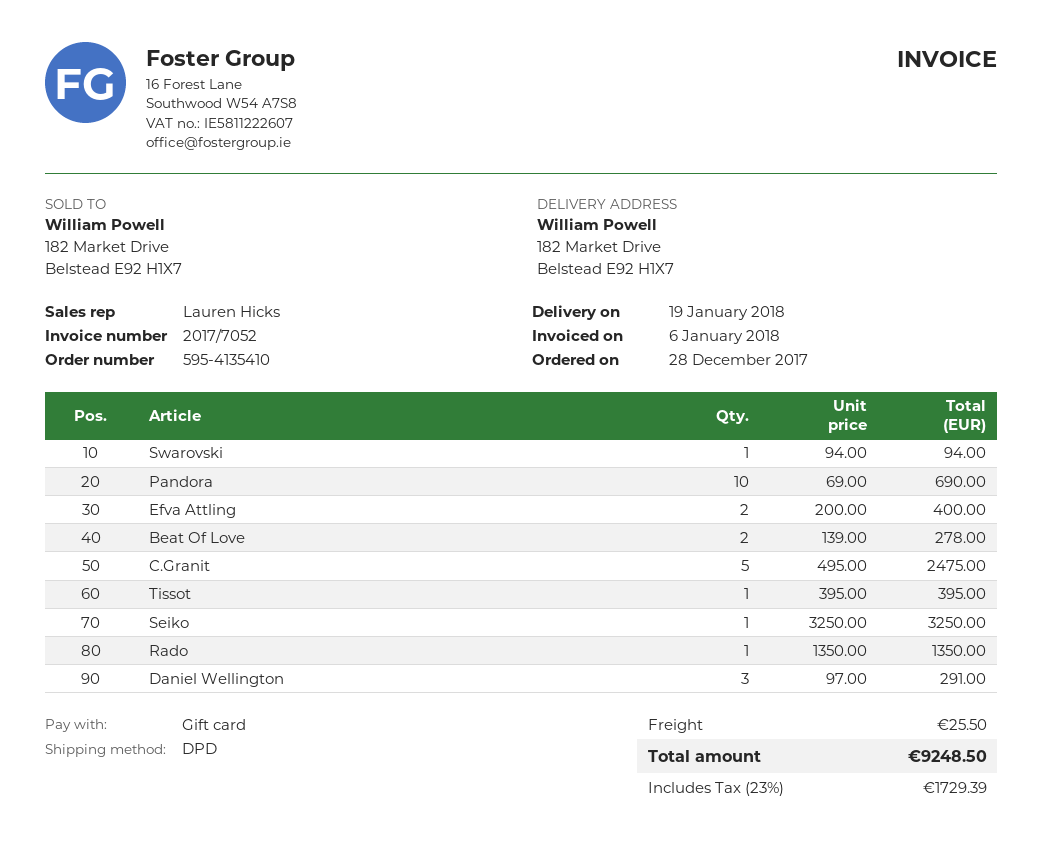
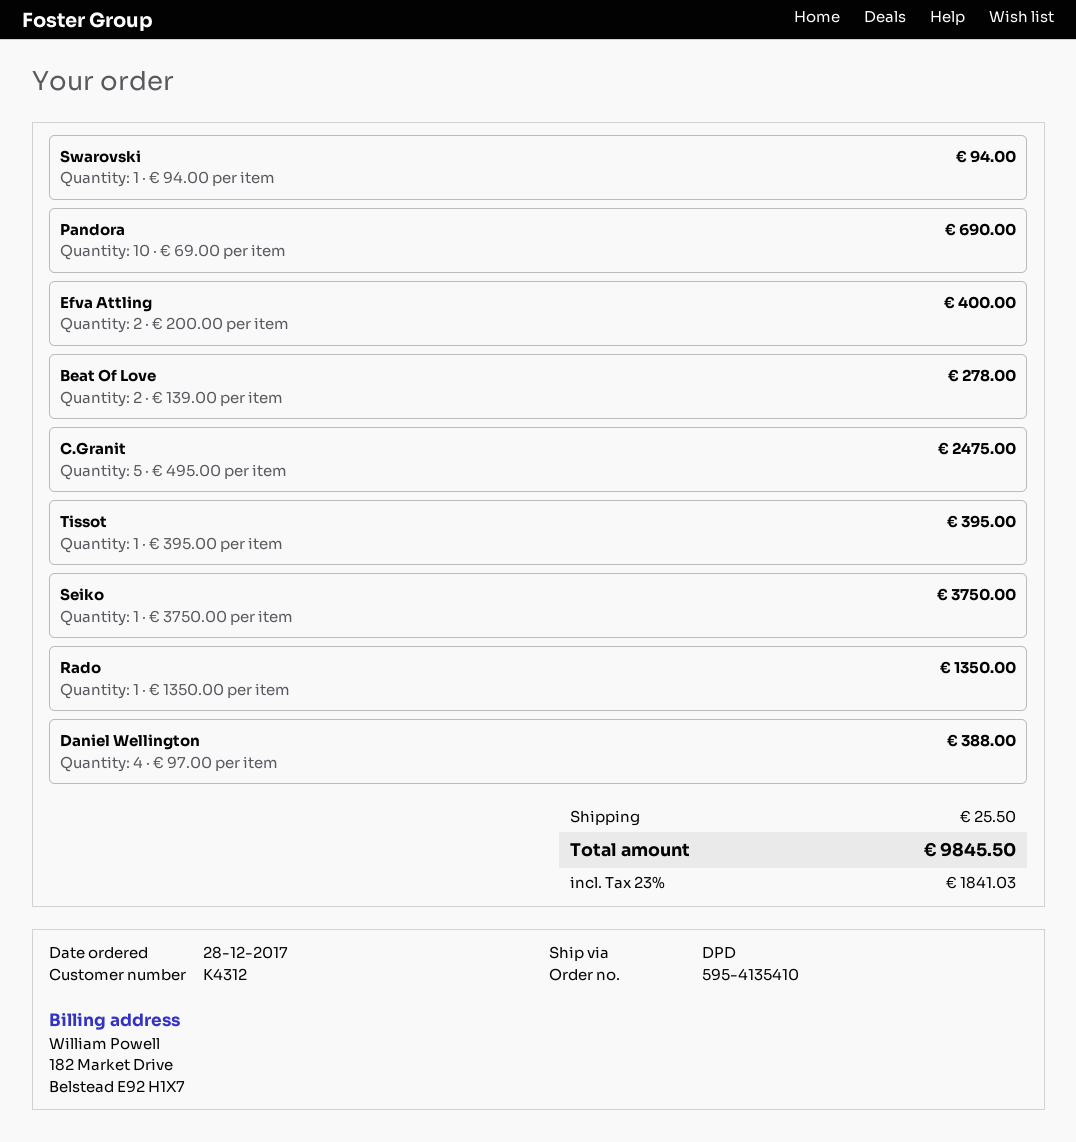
Seiko: 1 x 3250.00 = 3250.00 -> 1 x 3750.00 = 3750.00
Daniel Wellington: 3 x 97.00 = 291.00 -> 4 x 97.00 = 388.00
tax: 23% = 1729.39 -> 23% = 1841.03
total: 9248.50 -> 9845.50

